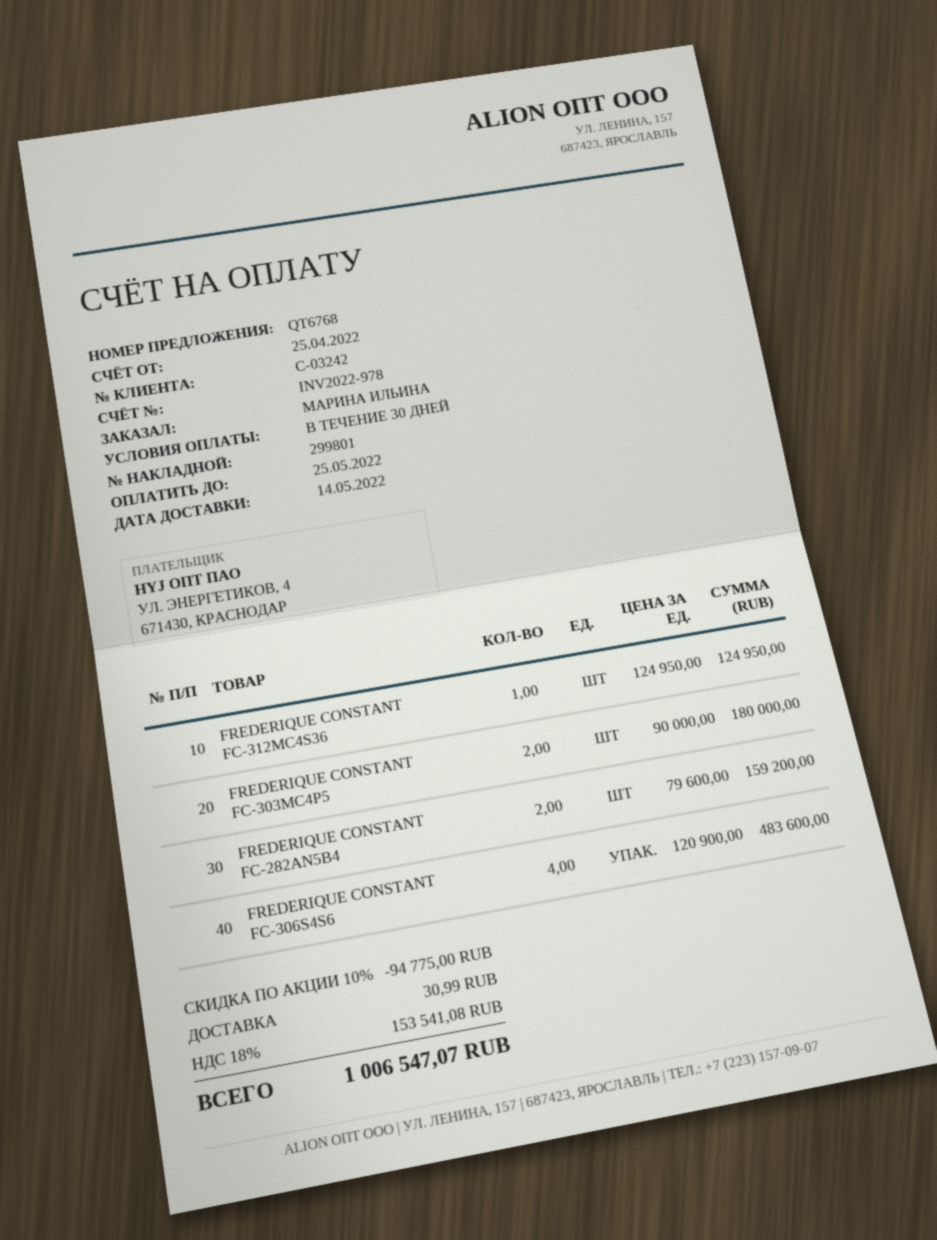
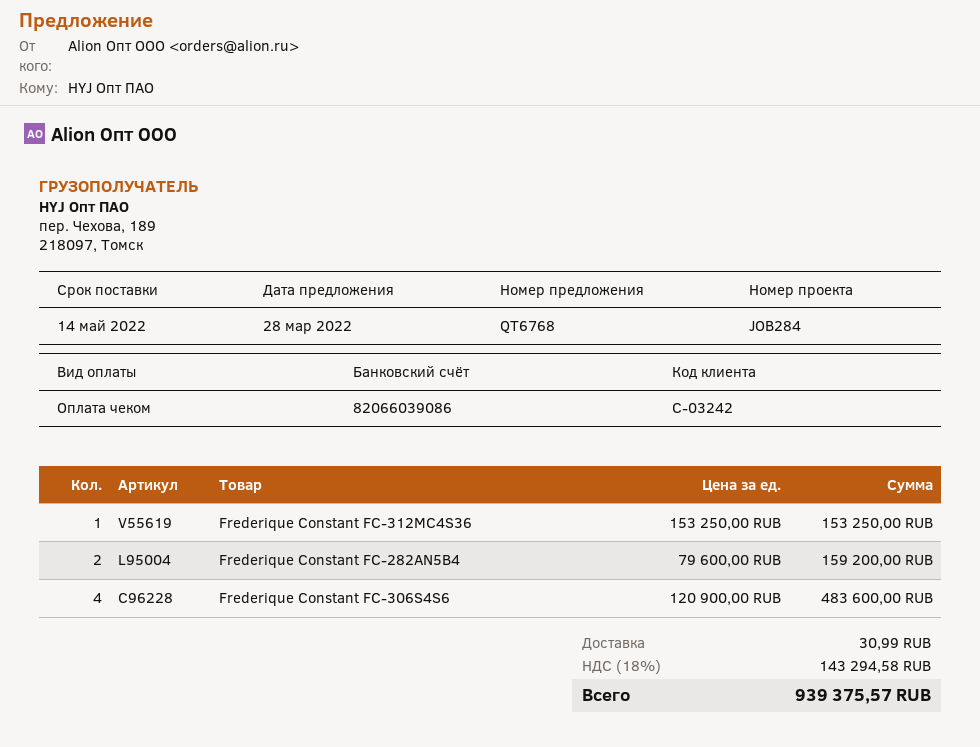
FREDERIQUE CONSTANT FC-312MC4S36: 1 x 124950.00 = 124950.00 -> 1 x 153250.00 = 153250.00
FREDERIQUE CONSTANT FC-303MC4P5: 2 x 90000.00 = 180000.00 -> none
discount: 10% = 94775.00 -> none
tax: 18% = 153541.08 -> 18% = 143294.58
total: 1006547.07 -> 939375.57

